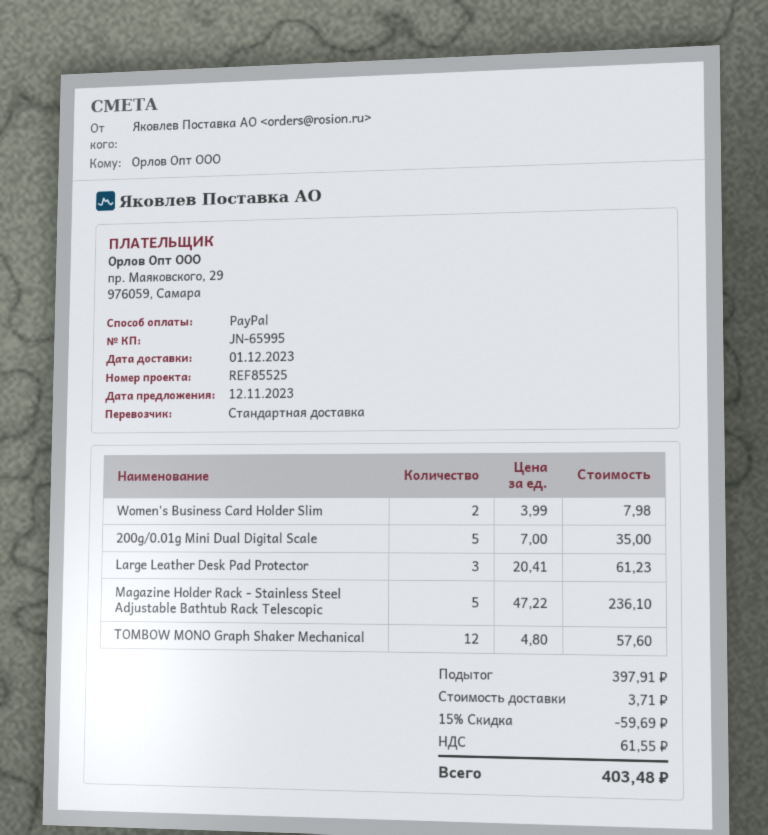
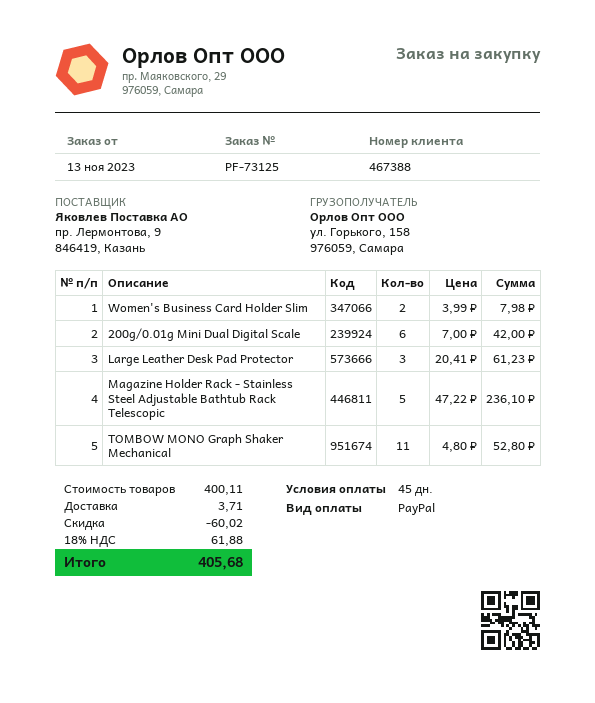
200g/0.01g Mini Dual Digital Scale: 5 x 7.00 = 35.00 -> 6 x 7.00 = 42.00
TOMBOW MONO Graph Shaker Mechanical: 12 x 4.80 = 57.60 -> 11 x 4.80 = 52.80
subtotal: 397.91 -> 400.11
discount: 59.69 -> 60.02
tax: 61.55 -> 61.88
total: 403.48 -> 405.68

